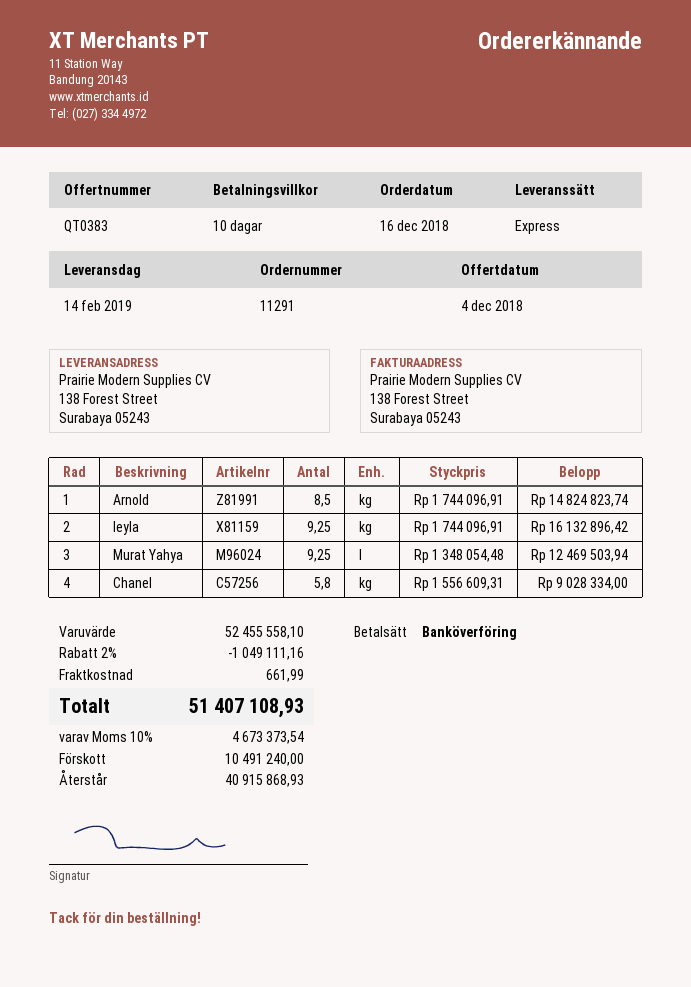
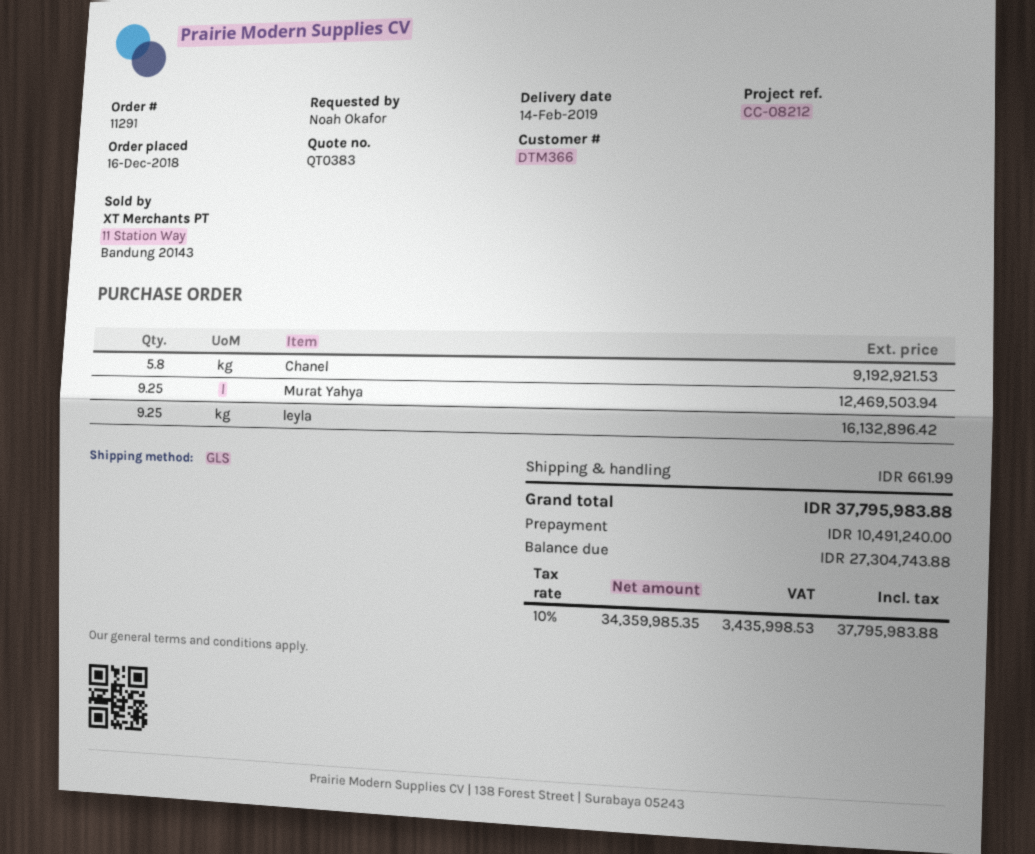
shipping method: express -> GLS
Arnold: 8.5 for 14824823.74 -> none
Chanel: 5.8 for 9028334.00 -> 5.8 for 9192921.53
discount: 2% = 1049111.16 -> none
tax: 10% = 4673373.54 -> 10% = 3435998.53
total: 51407108.93 -> 37795983.88
balance: 40915868.93 -> 27304743.88

